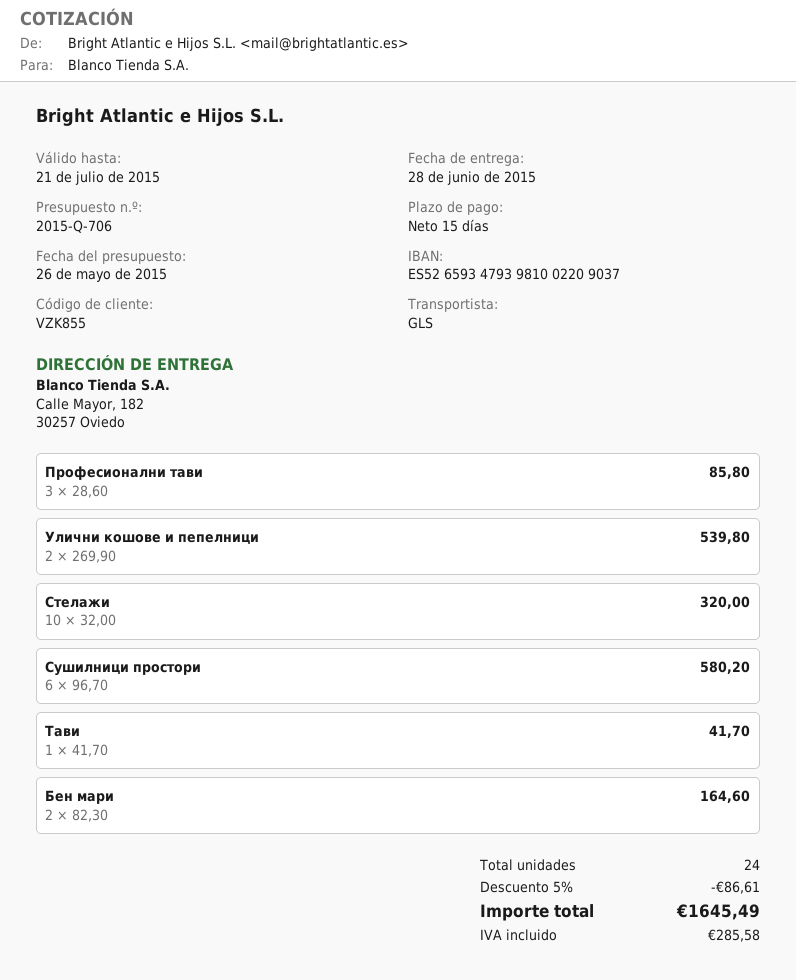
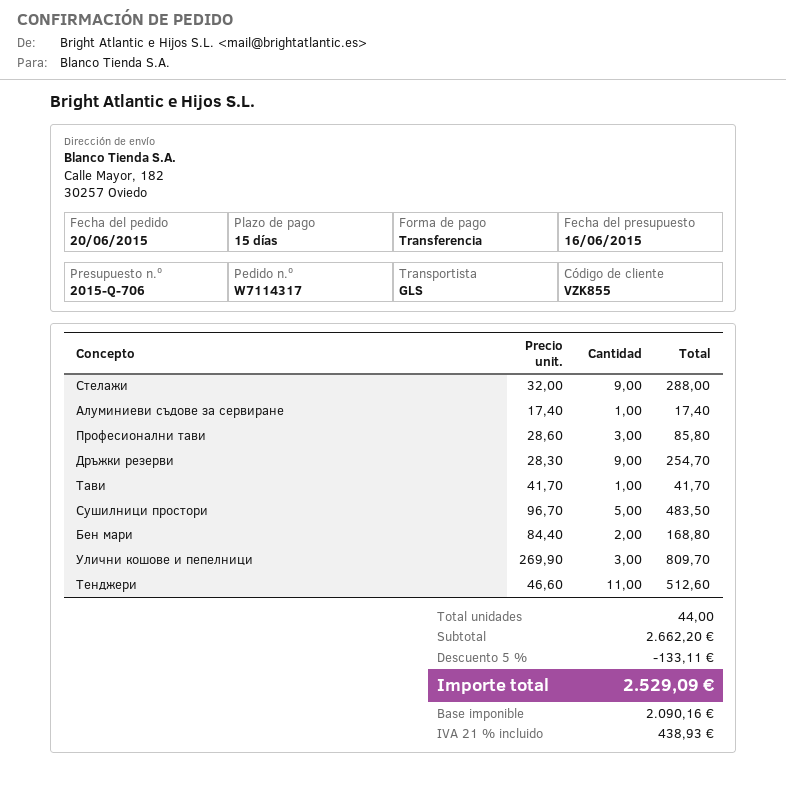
quote date: 2015-05-26 -> 2015-06-16
Улични кошове и пепелници: 2 x 269.90 = 539.80 -> 3 x 269.90 = 809.70
Стелажи: 10 x 32.00 = 320.00 -> 9 x 32.00 = 288.00
Сушилници простори: 6 x 96.70 = 580.20 -> 5 x 96.70 = 483.50
Бен мари: 2 x 82.30 = 164.60 -> 2 x 84.40 = 168.80
Алуминиеви съдове за сервиране: none -> 1 x 17.40 = 17.40
Дръжки резерви: none -> 9 x 28.30 = 254.70
Тенджери: none -> 11 x 46.60 = 512.60
total quantity: 24 -> 44
discount: 5% = 86.61 -> 5% = 133.11
tax: 285.58 -> 438.93
total: 1645.49 -> 2529.09

